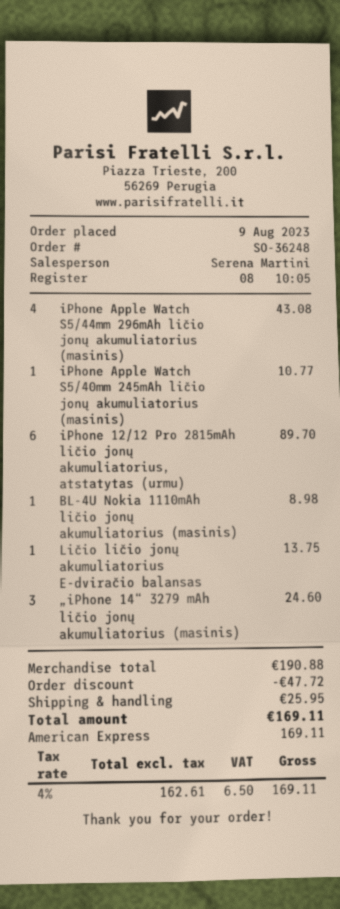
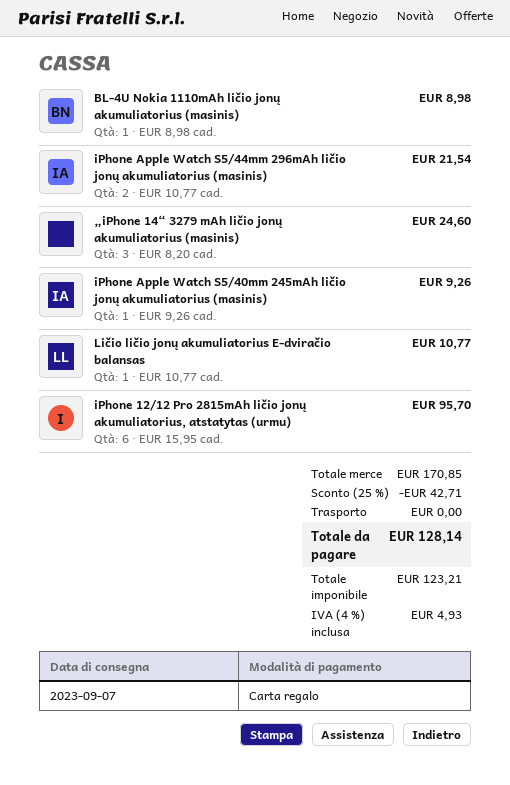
payment method: American Express -> gift card
iPhone Apple Watch S5/44mm 296mAh ličio jonų akumuliatorius (masinis): 4 for 43.08 -> 2 for 21.54
iPhone Apple Watch S5/40mm 245mAh ličio jonų akumuliatorius (masinis): 1 for 10.77 -> 1 for 9.26
iPhone 12/12 Pro 2815mAh ličio jonų akumuliatorius, atstatytas (urmu): 6 for 89.70 -> 6 for 95.70
Ličio ličio jonų akumuliatorius E-dviračio balansas: 1 for 13.75 -> 1 for 10.77
subtotal: 190.88 -> 170.85
discount: 47.72 -> 42.71
shipping: 25.95 -> 0.00
net: 162.61 -> 123.21
tax: 4% = 6.50 -> 4% = 4.93
total: 169.11 -> 128.14

